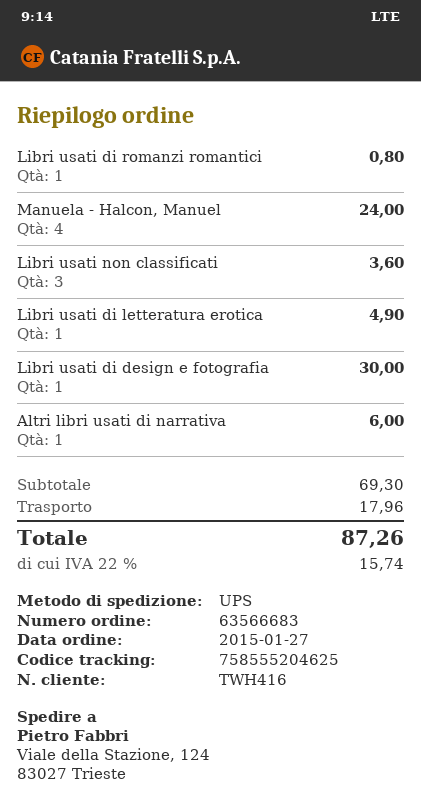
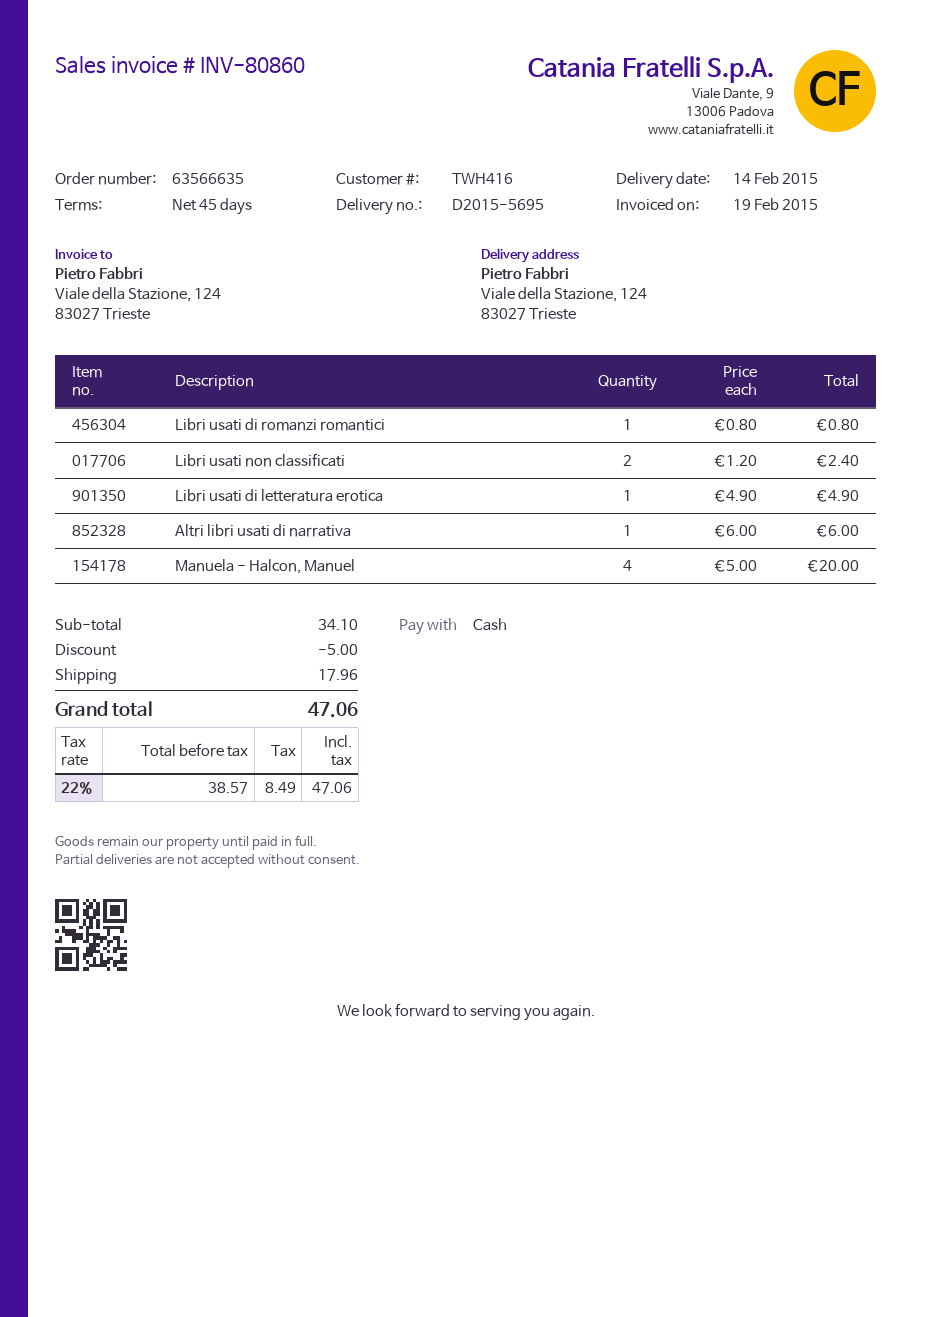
order number: 63566683 -> 63566635
Manuela - Halcon, Manuel: 4 for 24.00 -> 4 for 20.00
Libri usati non classificati: 3 for 3.60 -> 2 for 2.40
Libri usati di design e fotografia: 1 for 30.00 -> none
subtotal: 69.30 -> 34.10
discount: none -> 5.00
tax: 22% = 15.74 -> 22% = 8.49
total: 87.26 -> 47.06

